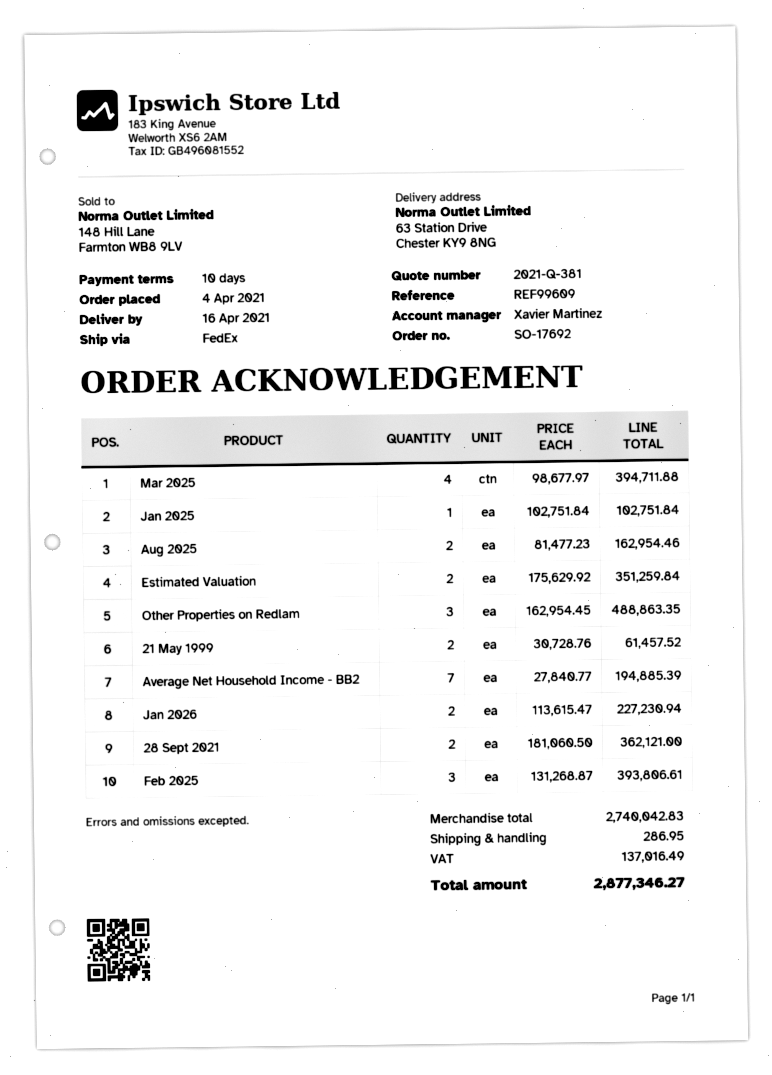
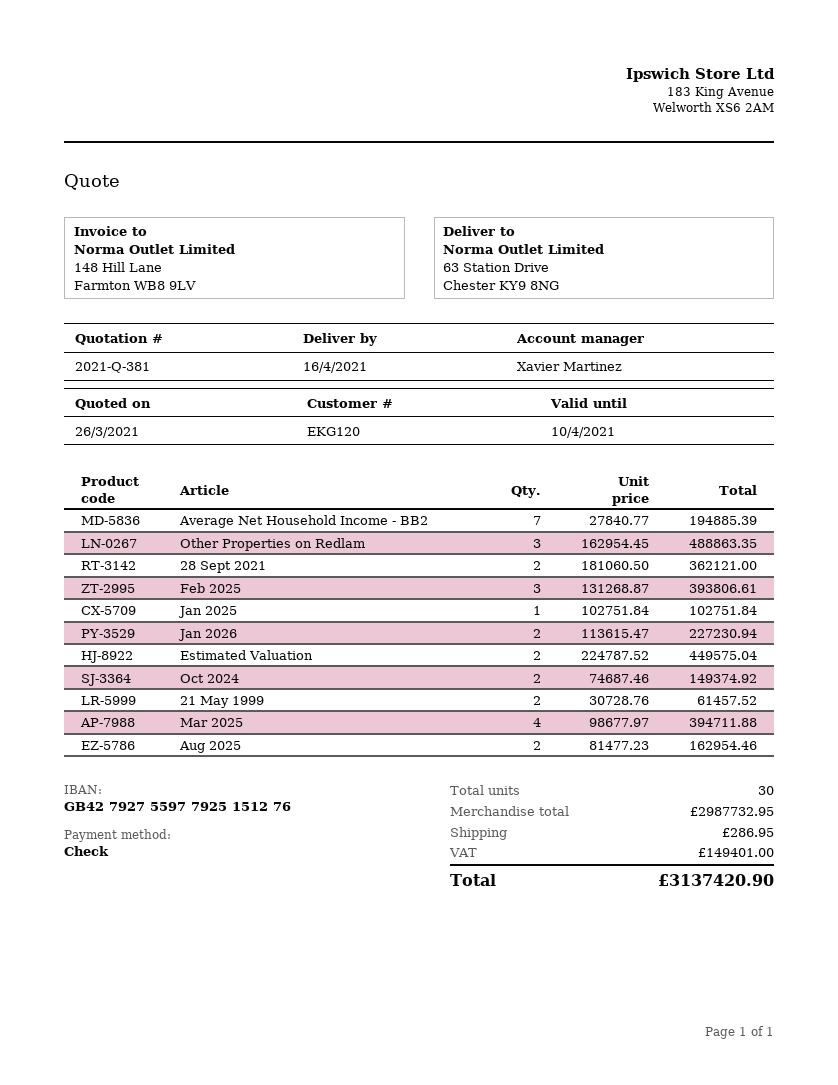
Estimated Valuation: 2 x 175629.92 = 351259.84 -> 2 x 224787.52 = 449575.04
Oct 2024: none -> 2 x 74687.46 = 149374.92
subtotal: 2740042.83 -> 2987732.95
tax: 137016.49 -> 149401.00
total: 2877346.27 -> 3137420.90

